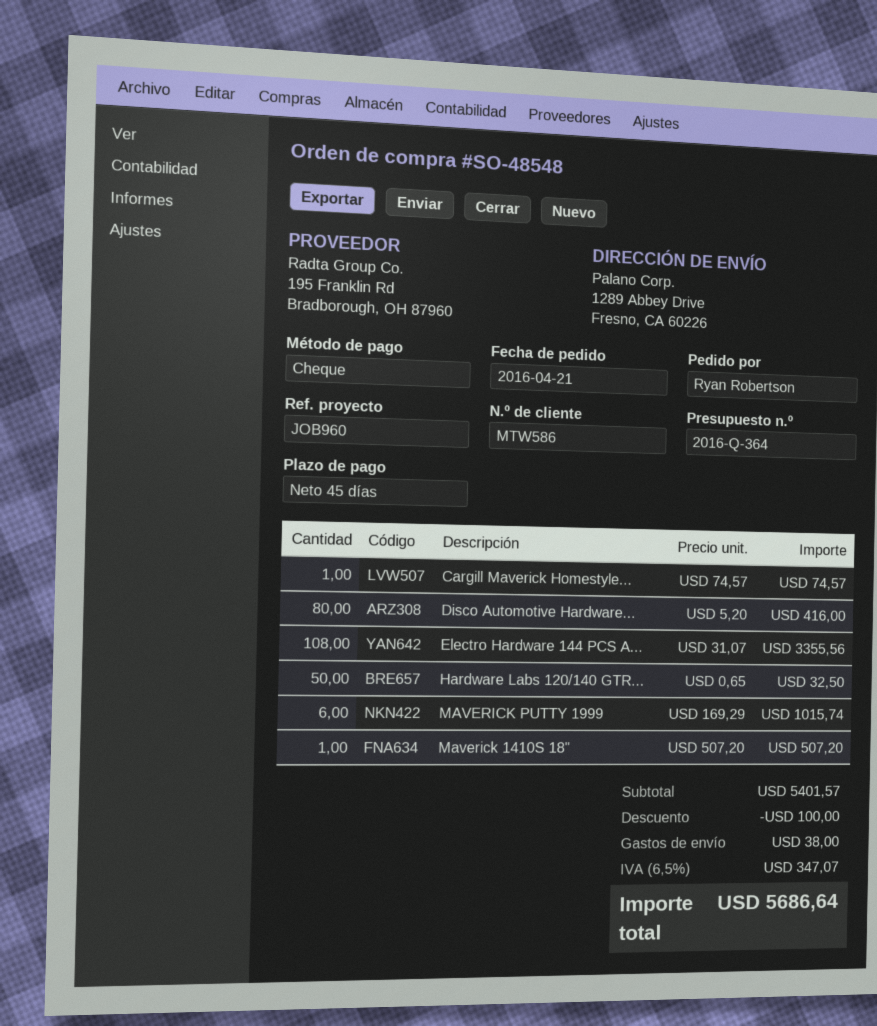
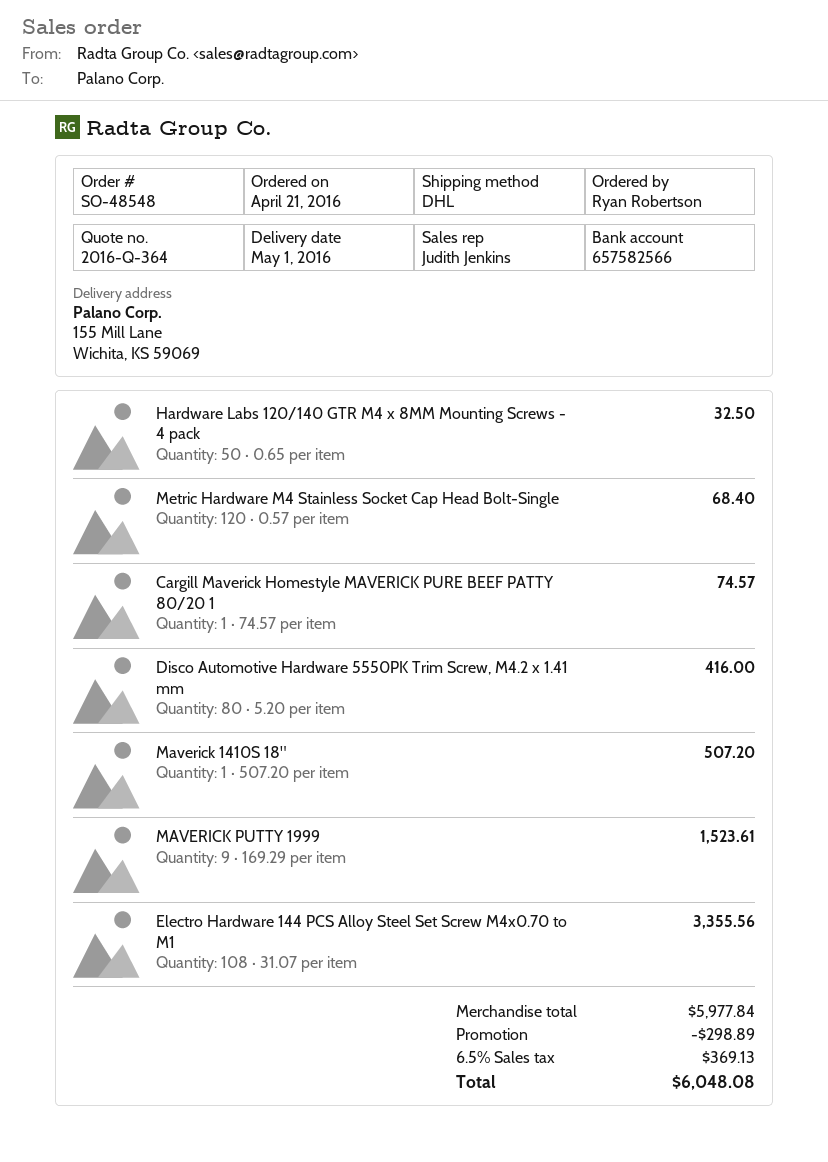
ship to: 1289 Abbey Drive, Fresno, CA 60226 -> 155 Mill Lane, Wichita, KS 59069
MAVERICK PUTTY 1999: 6 x 169.29 = 1015.74 -> 9 x 169.29 = 1523.61
Metric Hardware M4 Stainless Socket Cap Head Bolt-Single: none -> 120 x 0.57 = 68.40
subtotal: 5401.57 -> 5977.84
discount: 100.00 -> 298.89
shipping: 38.00 -> none
tax: 6.5% = 347.07 -> 6.5% = 369.13
total: 5686.64 -> 6048.08

